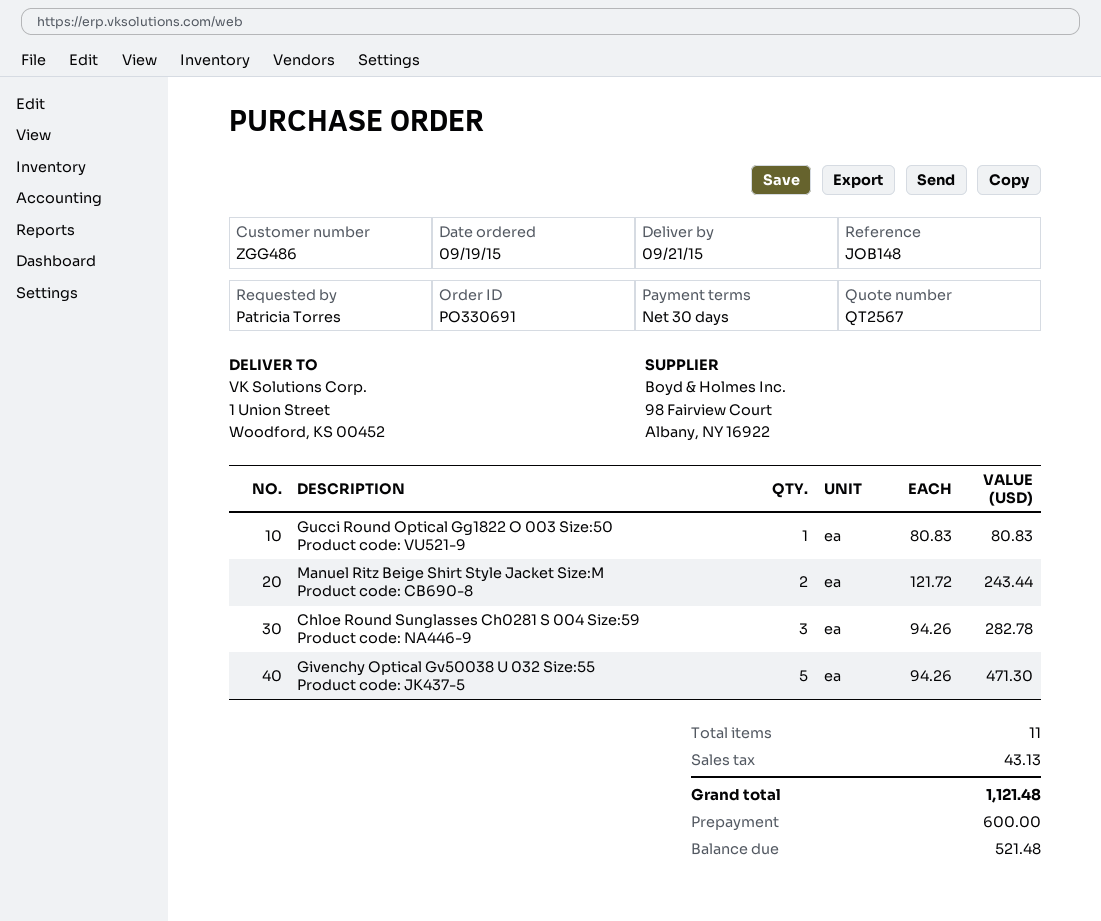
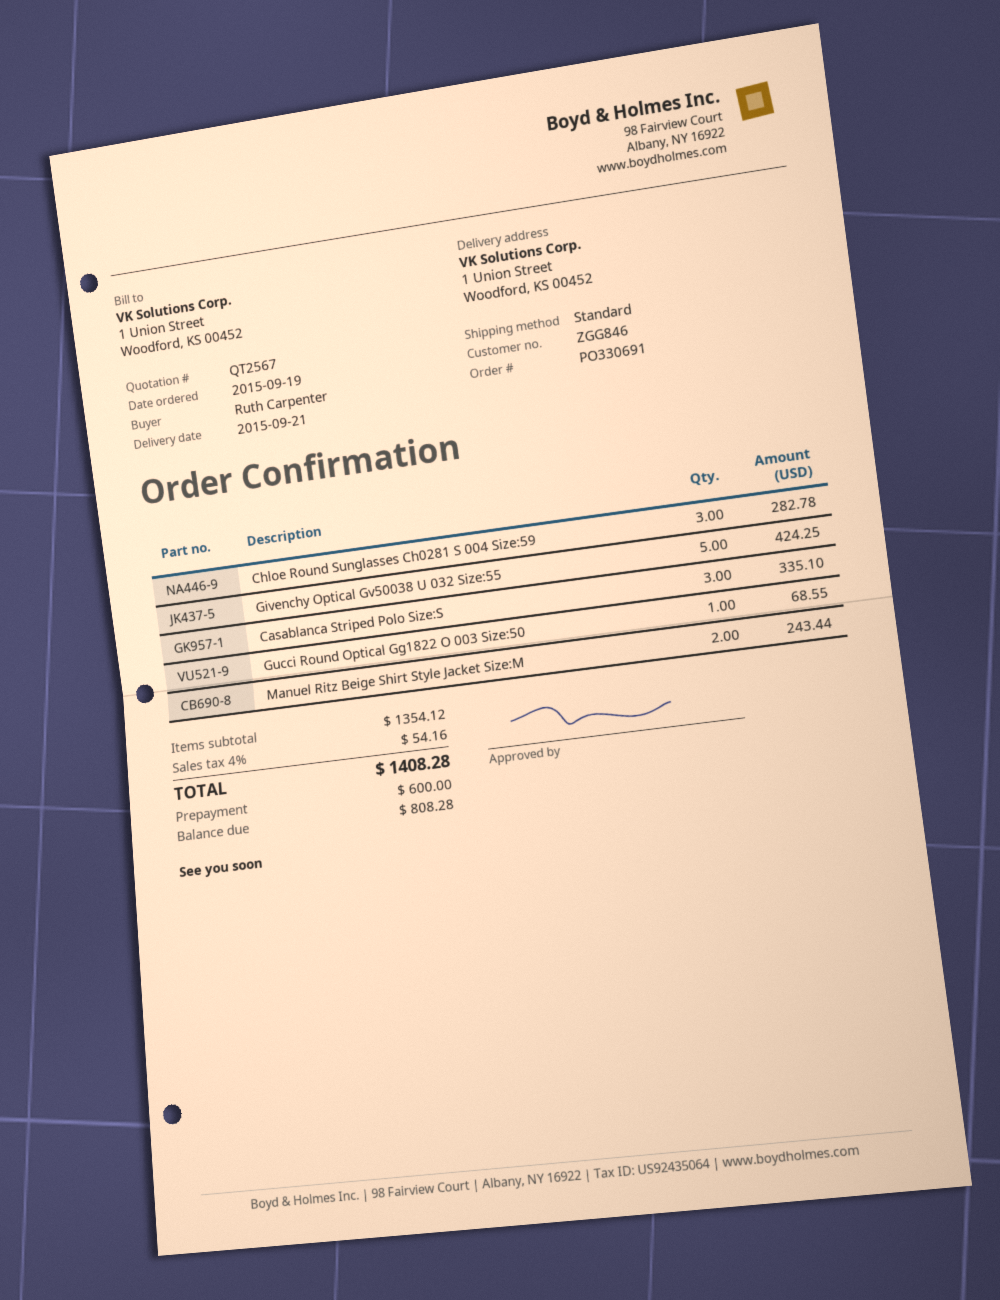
customer number: ZGG486 -> ZGG846
ordered by: Patricia Torres -> Ruth Carpenter
Gucci Round Optical Gg1822 O 003 Size:50: 1 for 80.83 -> 1 for 68.55
Givenchy Optical Gv50038 U 032 Size:55: 5 for 471.30 -> 5 for 424.25
Casablanca Striped Polo Size:S: none -> 3 for 335.10
tax: 43.13 -> 54.16
total: 1121.48 -> 1408.28
balance: 521.48 -> 808.28

